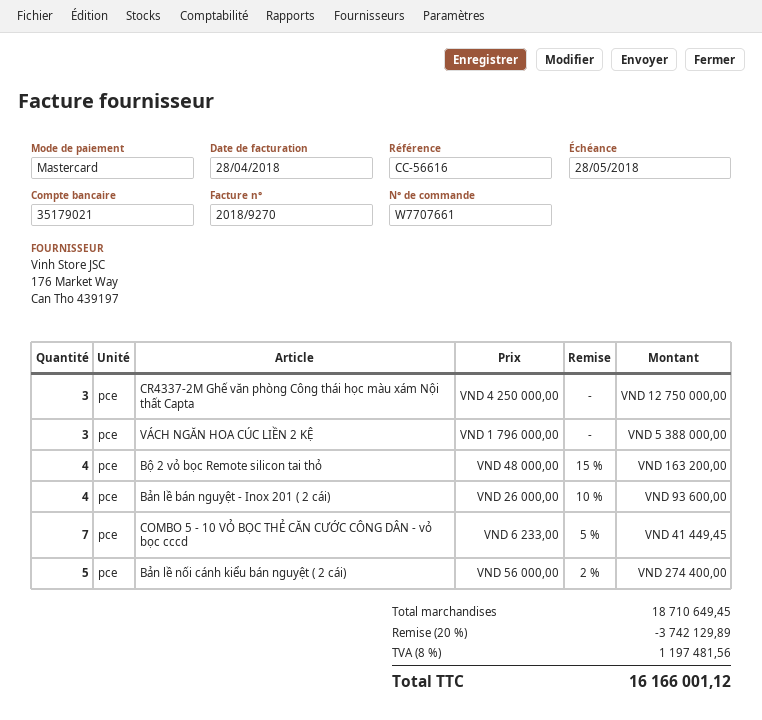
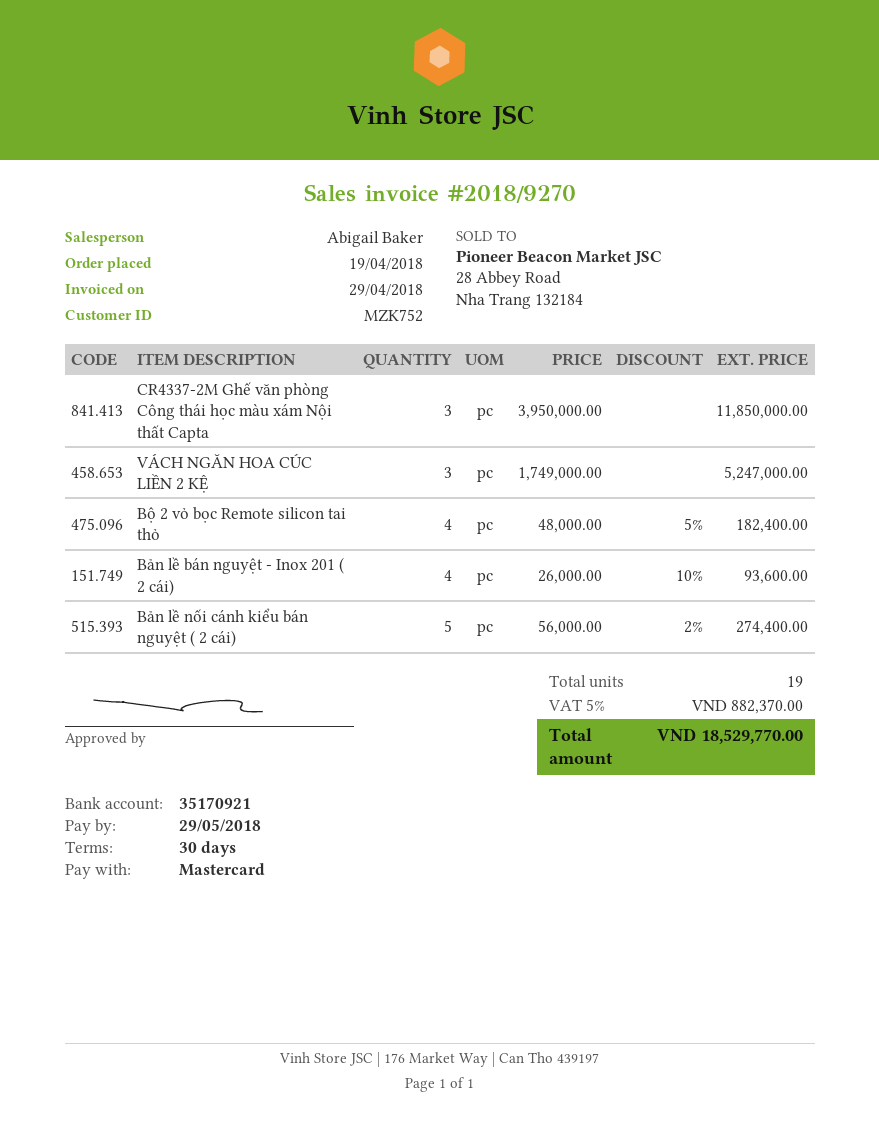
invoice date: 2018-04-28 -> 2018-04-29
due date: 2018-05-28 -> 2018-05-29
bank account: 35179021 -> 35170921
CR4337-2M Ghế văn phòng Công thái học màu xám Nội thất Capta: 3 x 4250000.00 = 12750000.00 -> 3 x 3950000.00 = 11850000.00
VÁCH NGĂN HOA CÚC LIỀN 2 KỆ: 3 x 1796000.00 = 5388000.00 -> 3 x 1749000.00 = 5247000.00
Bộ 2 vỏ bọc Remote silicon tai thỏ: 4 x 48000.00 - 15% = 163200.00 -> 4 x 48000.00 - 5% = 182400.00
COMBO 5 - 10 VỎ BỌC THẺ CĂN CƯỚC CÔNG DÂN - vỏ bọc cccd: 7 x 6233.00 - 5% = 41449.45 -> none
discount: 20% = 3742129.89 -> none
tax: 8% = 1197481.56 -> 5% = 882370.00
total: 16166001.12 -> 18529770.00

